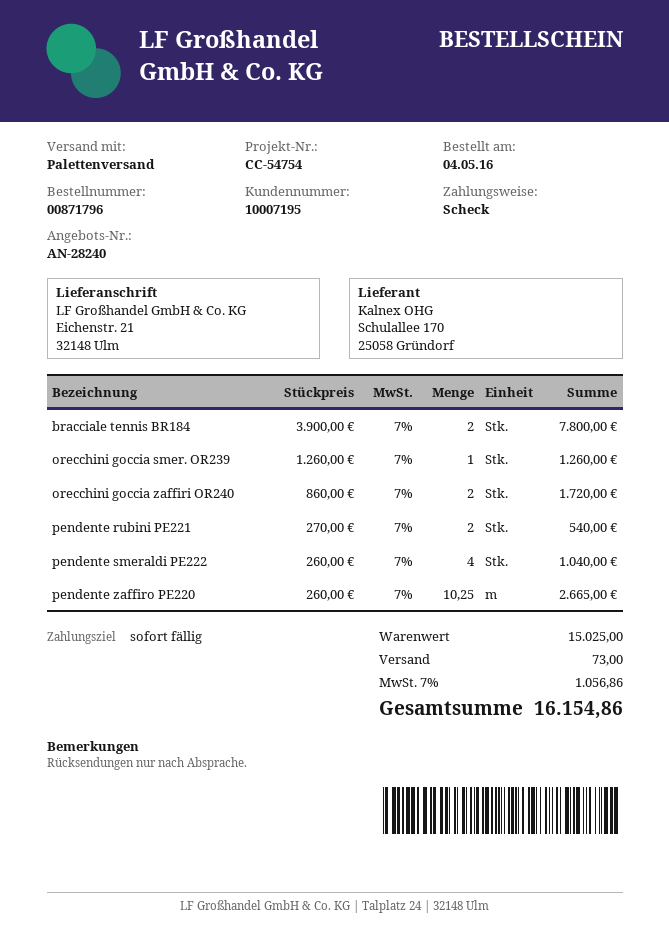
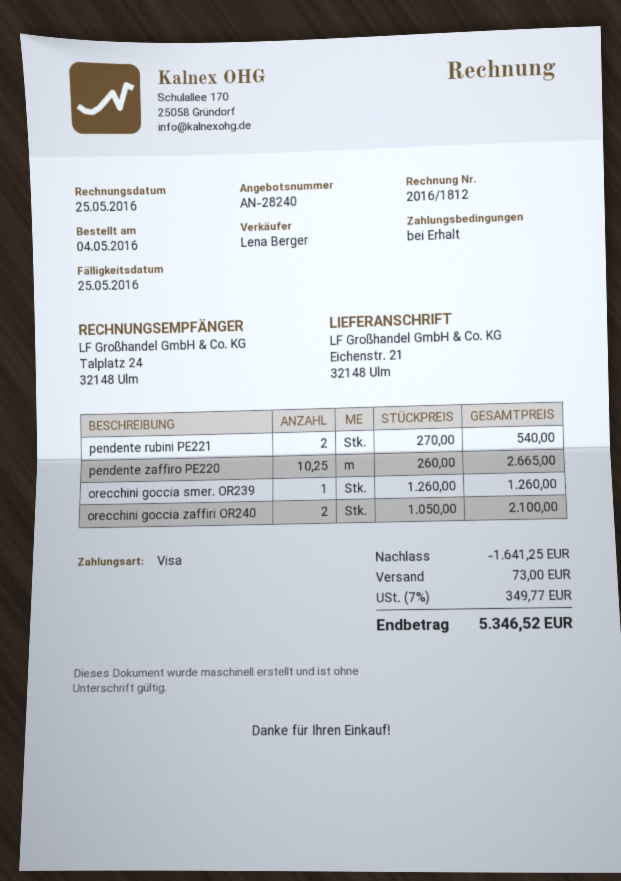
payment method: cheque -> Visa
bracciale tennis BR184: 2 x 3900.00 = 7800.00 -> none
orecchini goccia zaffiri OR240: 2 x 860.00 = 1720.00 -> 2 x 1050.00 = 2100.00
pendente smeraldi PE222: 4 x 260.00 = 1040.00 -> none
discount: none -> 1641.25
tax: 7% = 1056.86 -> 7% = 349.77
total: 16154.86 -> 5346.52

